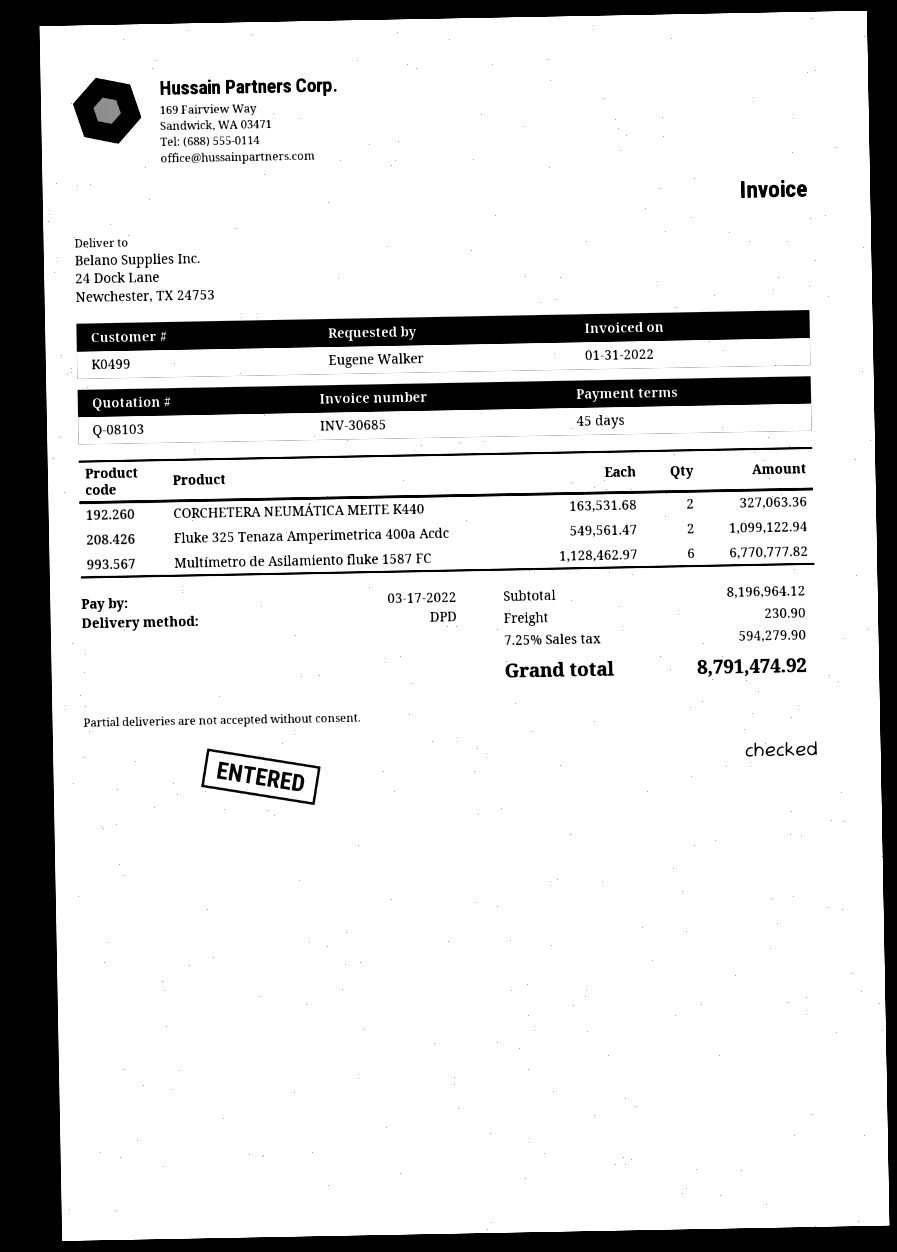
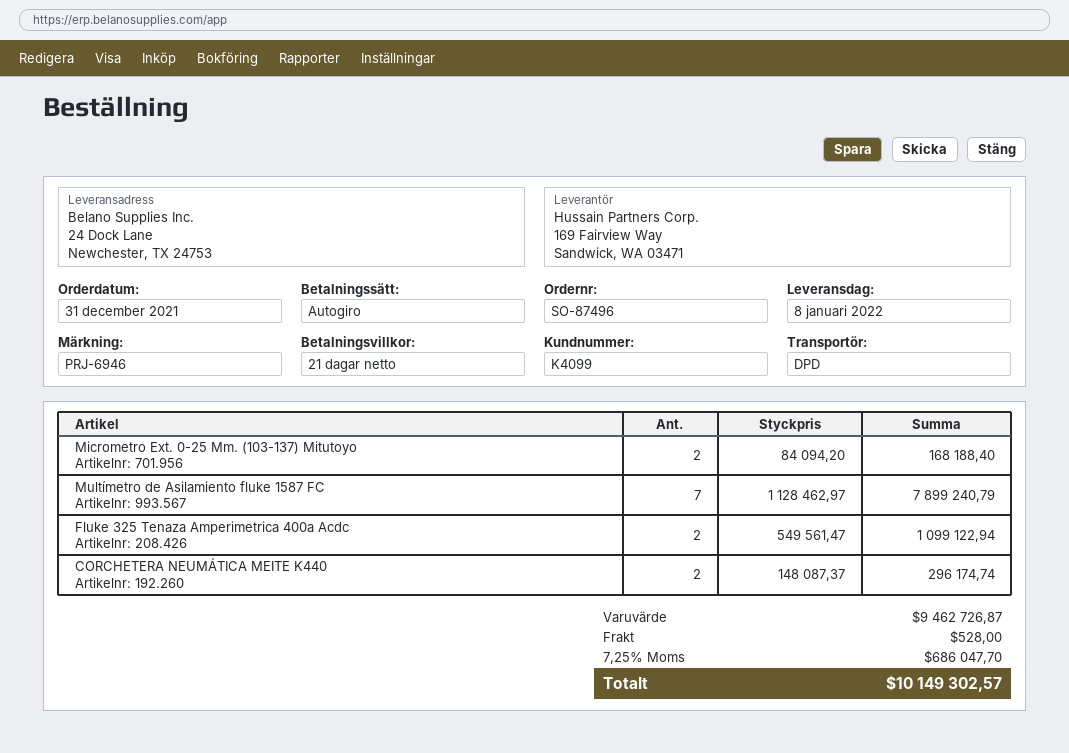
payment terms: 45 days -> 21 days
customer number: K0499 -> K4099
CORCHETERA NEUMÁTICA MEITE K440: 2 x 163531.68 = 327063.36 -> 2 x 148087.37 = 296174.74
Multímetro de Asilamiento fluke 1587 FC: 6 x 1128462.97 = 6770777.82 -> 7 x 1128462.97 = 7899240.79
Micrometro Ext. 0-25 Mm. (103-137) Mitutoyo: none -> 2 x 84094.20 = 168188.40
subtotal: 8196964.12 -> 9462726.87
shipping: 230.90 -> 528.00
tax: 7.25% = 594279.90 -> 7.25% = 686047.70
total: 8791474.92 -> 10149302.57

